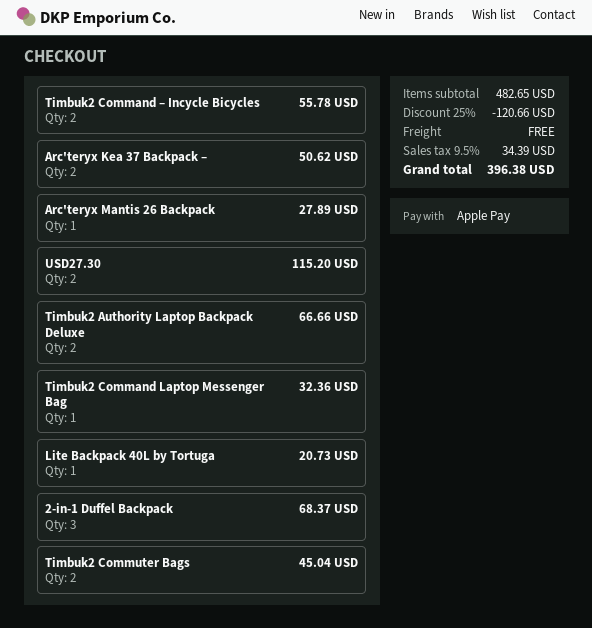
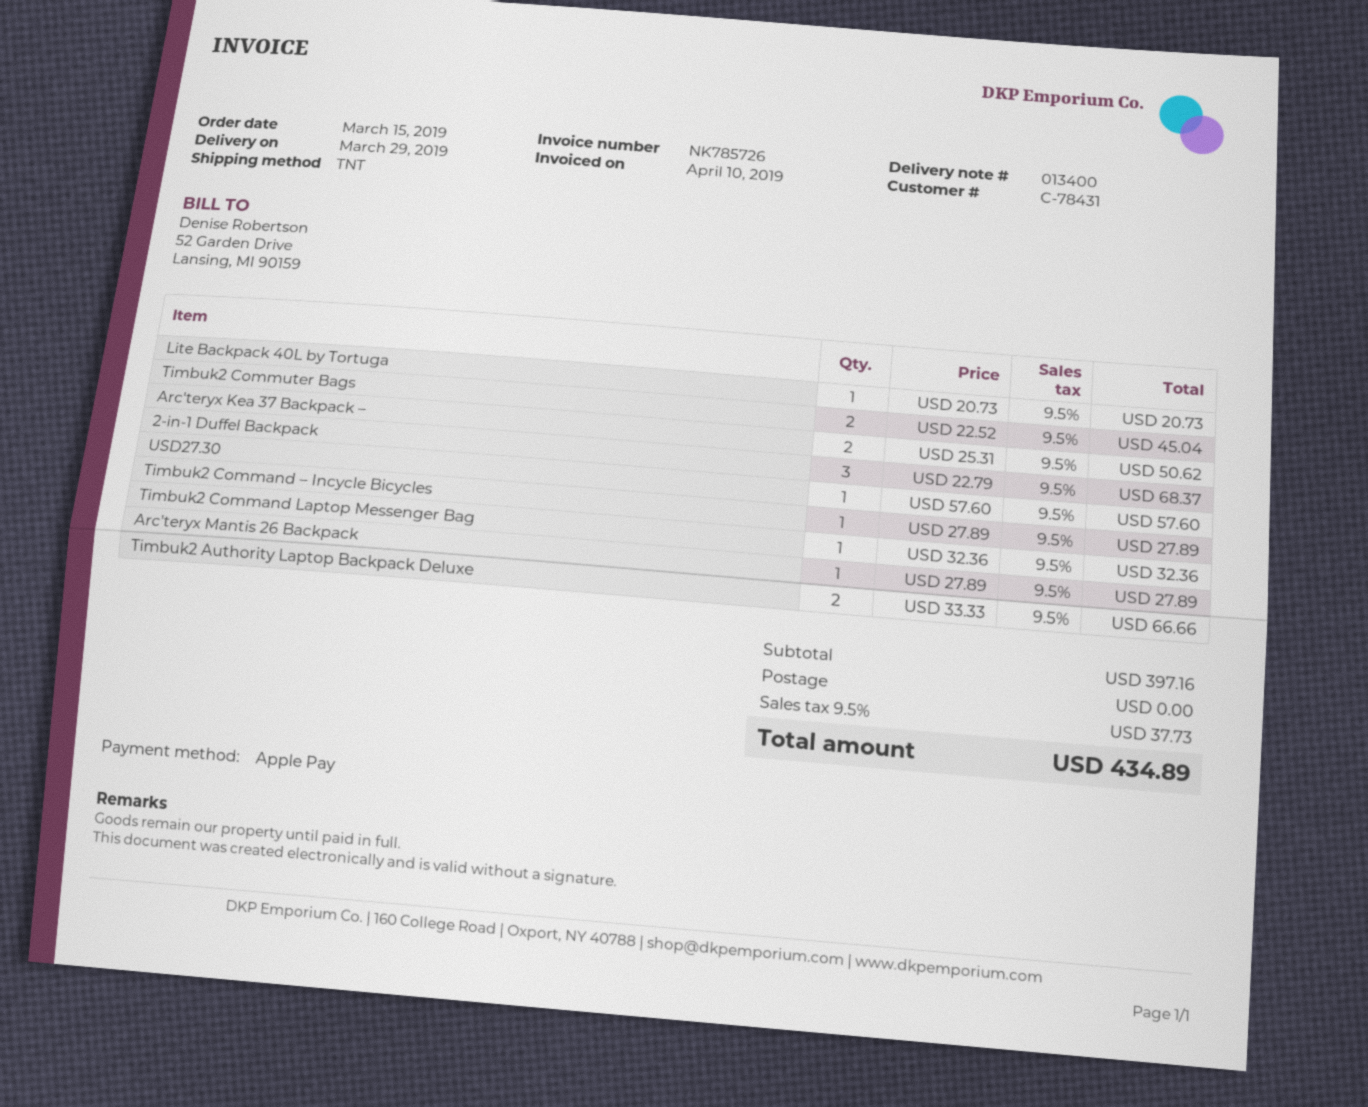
Timbuk2 Command – Incycle Bicycles: 2 for 55.78 -> 1 for 27.89
USD27.30: 2 for 115.20 -> 1 for 57.60
subtotal: 482.65 -> 397.16
discount: 25% = 120.66 -> none
tax: 9.5% = 34.39 -> 9.5% = 37.73
total: 396.38 -> 434.89

